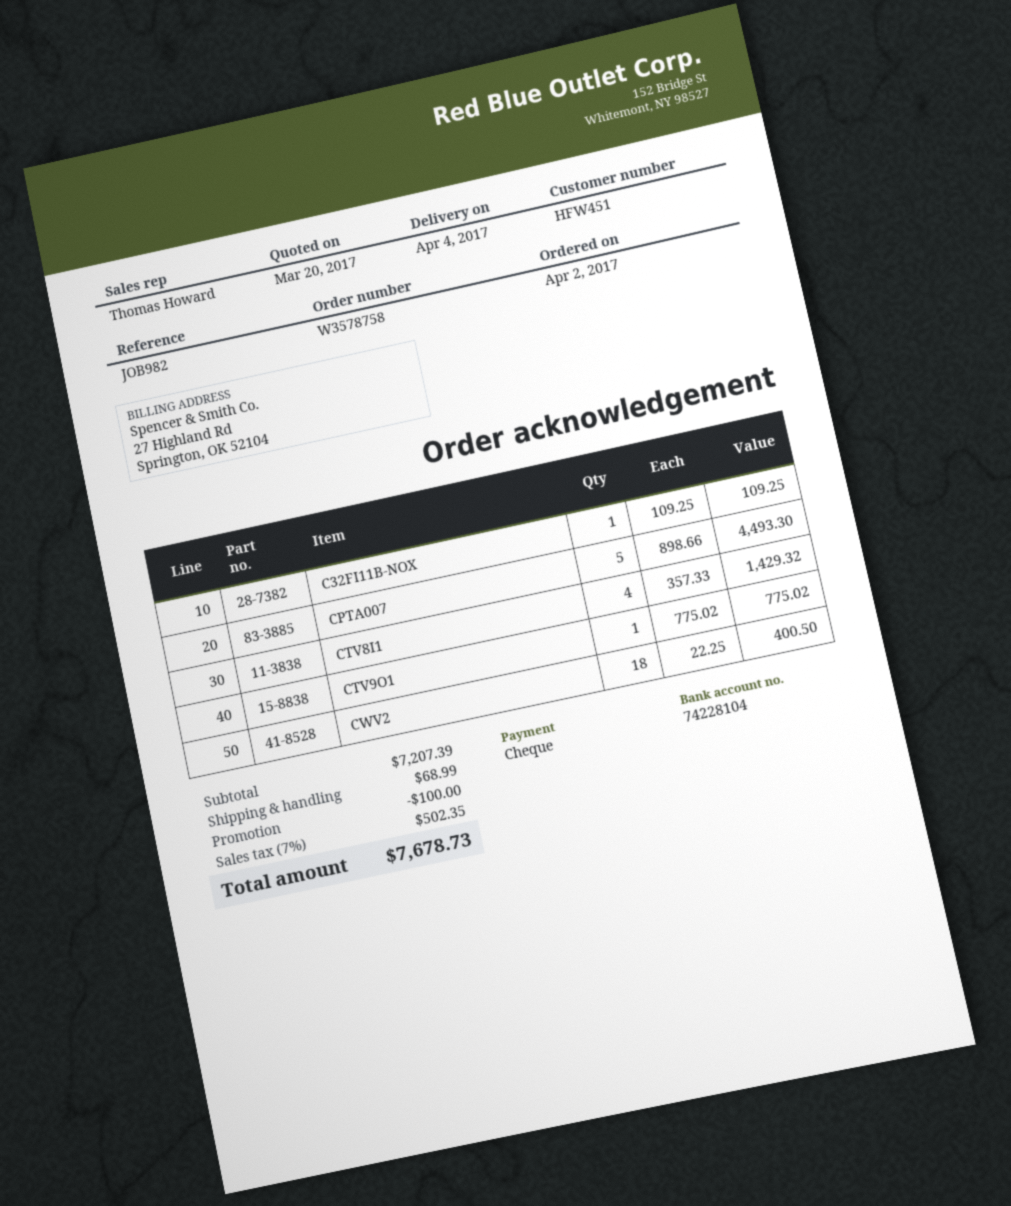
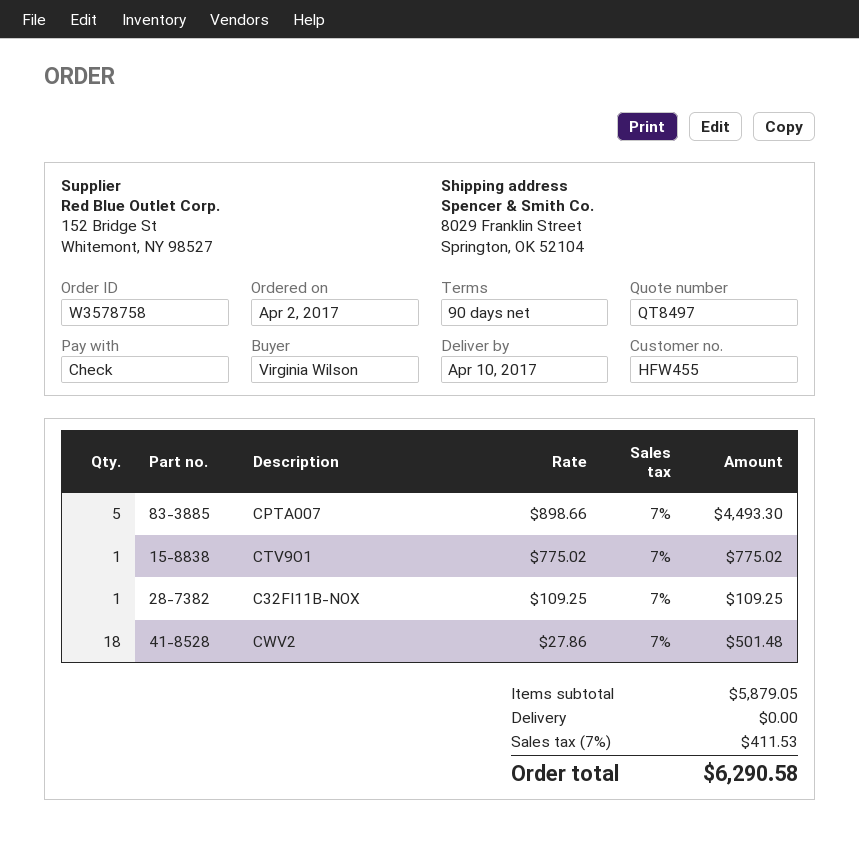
delivery date: 2017-04-04 -> 2017-04-10
customer number: HFW451 -> HFW455
CTV8I1: 4 x 357.33 = 1429.32 -> none
CWV2: 18 x 22.25 = 400.50 -> 18 x 27.86 = 501.48
subtotal: 7207.39 -> 5879.05
discount: 100.00 -> none
shipping: 68.99 -> 0.00
tax: 7% = 502.35 -> 7% = 411.53
total: 7678.73 -> 6290.58

